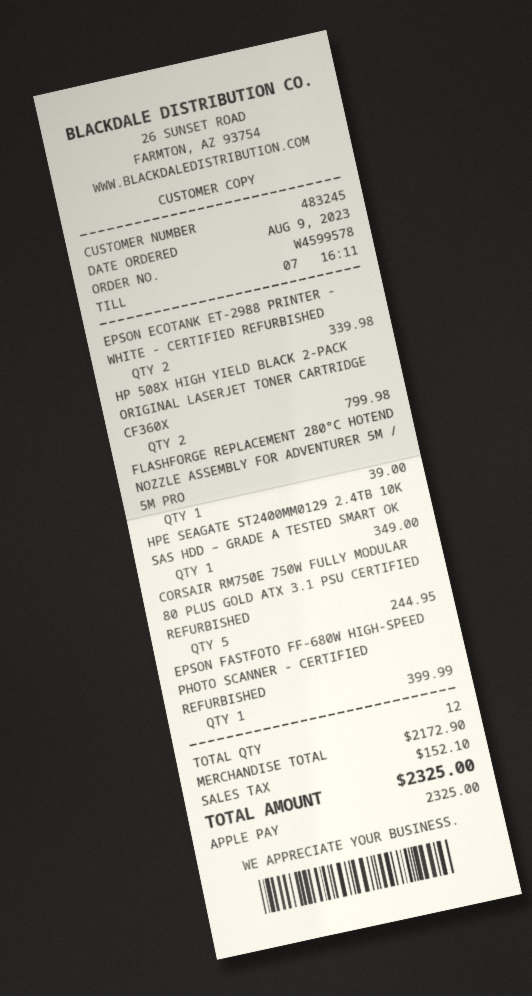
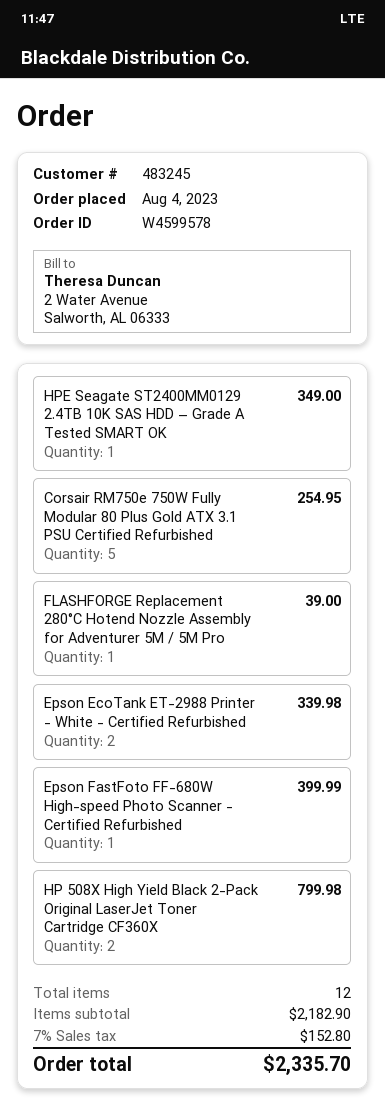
order date: 2023-08-09 -> 2023-08-04
CORSAIR RM750E 750W FULLY MODULAR 80 PLUS GOLD ATX 3.1 PSU CERTIFIED REFURBISHED: 5 for 244.95 -> 5 for 254.95
subtotal: 2172.90 -> 2182.90
tax: 152.10 -> 152.80
total: 2325.00 -> 2335.70

